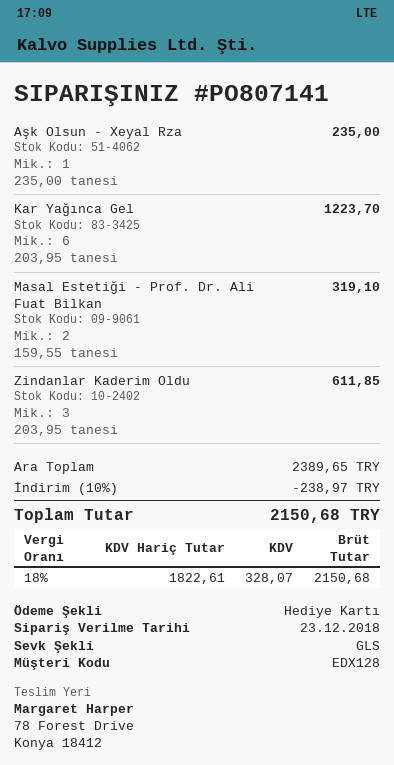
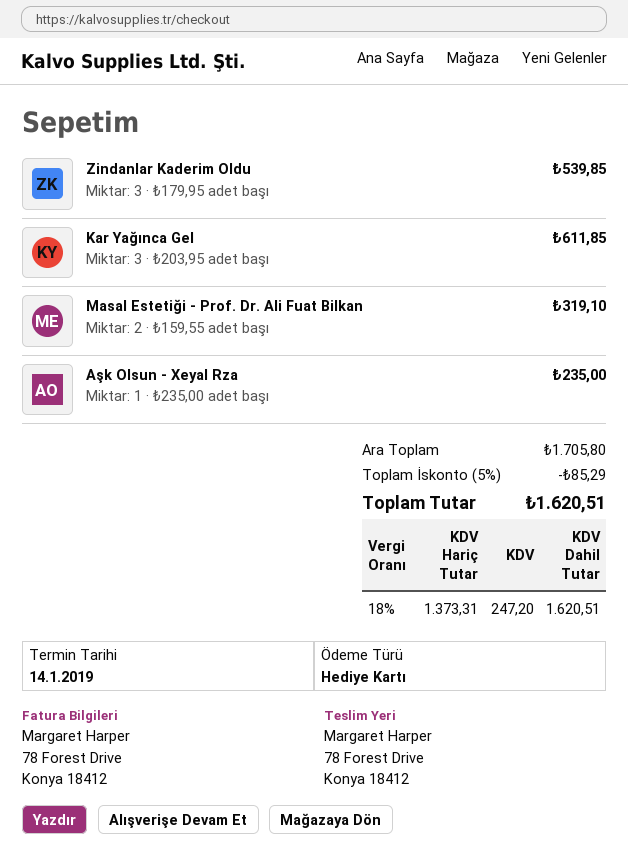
Kar Yağınca Gel: 6 x 203.95 = 1223.70 -> 3 x 203.95 = 611.85
Zindanlar Kaderim Oldu: 3 x 203.95 = 611.85 -> 3 x 179.95 = 539.85
subtotal: 2389.65 -> 1705.80
discount: 10% = 238.97 -> 5% = 85.29
net: 1822.61 -> 1373.31
tax: 18% = 328.07 -> 18% = 247.20
total: 2150.68 -> 1620.51

